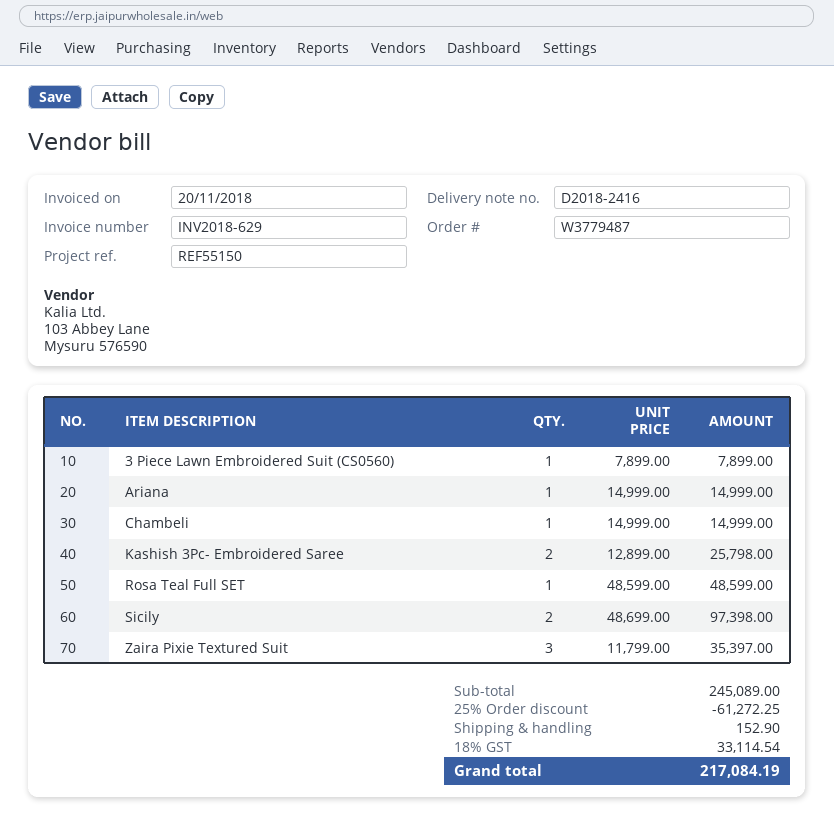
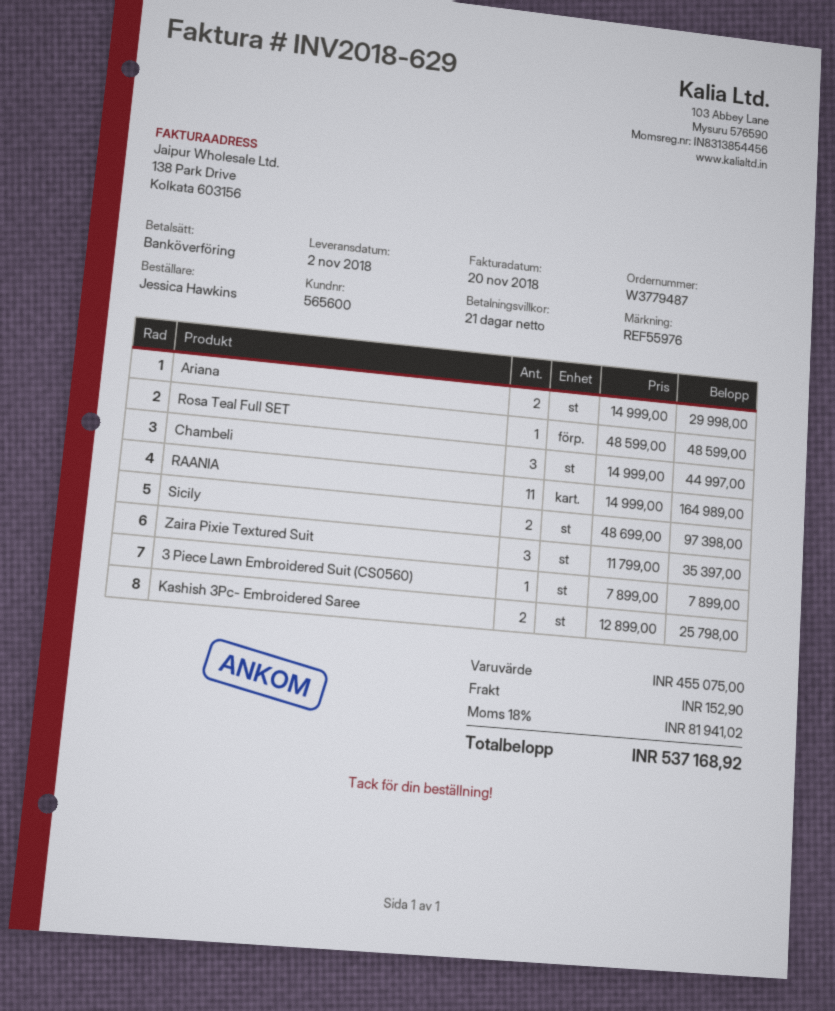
reference: REF55150 -> REF55976
Ariana: 1 x 14999.00 = 14999.00 -> 2 x 14999.00 = 29998.00
Chambeli: 1 x 14999.00 = 14999.00 -> 3 x 14999.00 = 44997.00
RAANIA: none -> 11 x 14999.00 = 164989.00
subtotal: 245089.00 -> 455075.00
discount: 25% = 61272.25 -> none
tax: 18% = 33114.54 -> 18% = 81941.02
total: 217084.19 -> 537168.92

